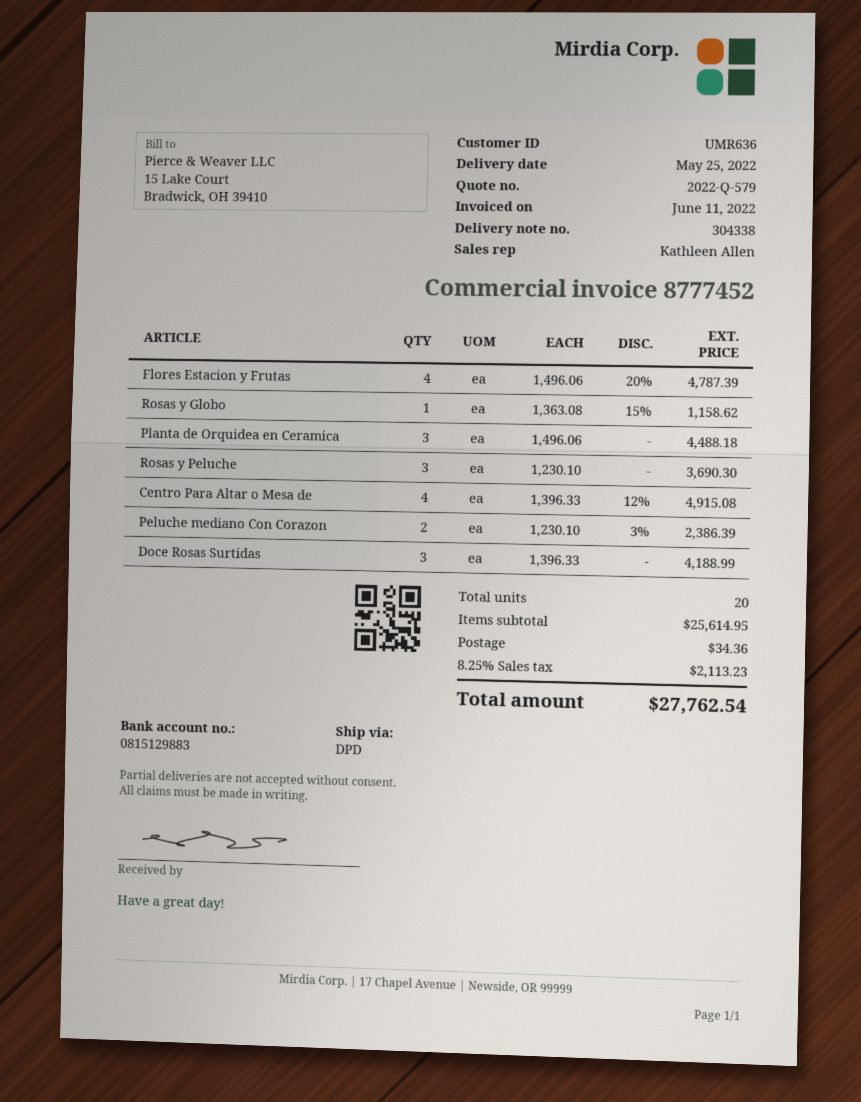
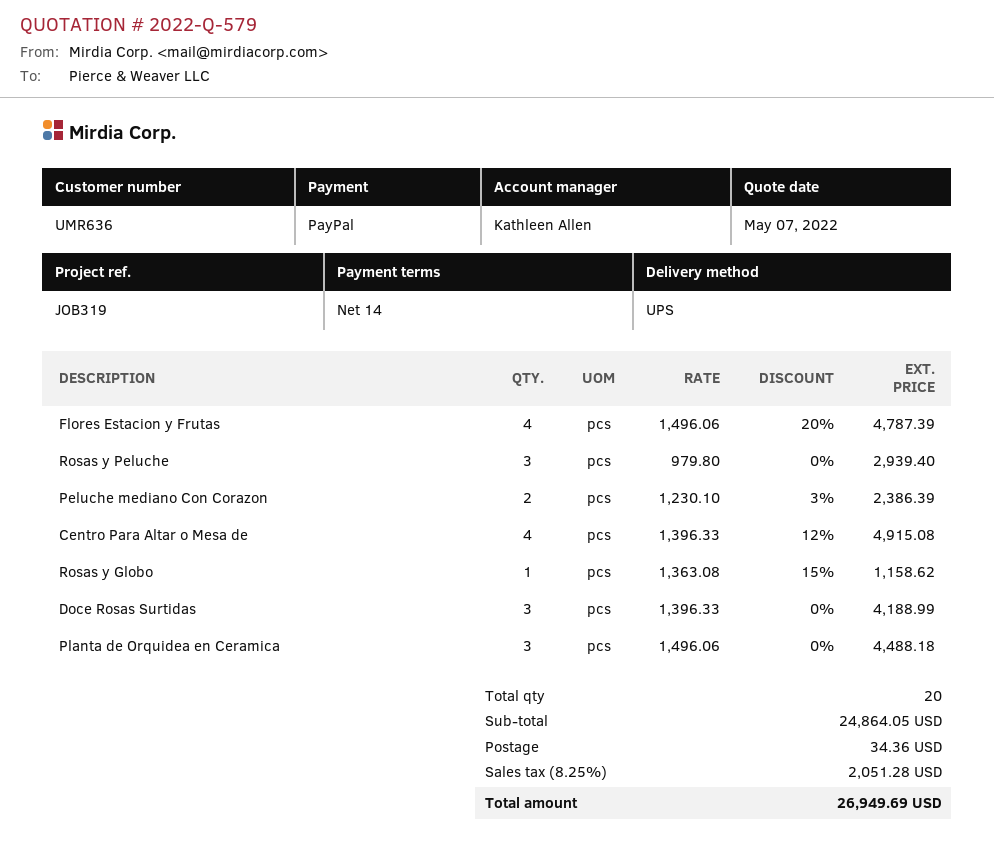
shipping method: DPD -> UPS
Rosas y Peluche: 3 x 1230.10 = 3690.30 -> 3 x 979.80 = 2939.40
subtotal: 25614.95 -> 24864.05
tax: 8.25% = 2113.23 -> 8.25% = 2051.28
total: 27762.54 -> 26949.69

